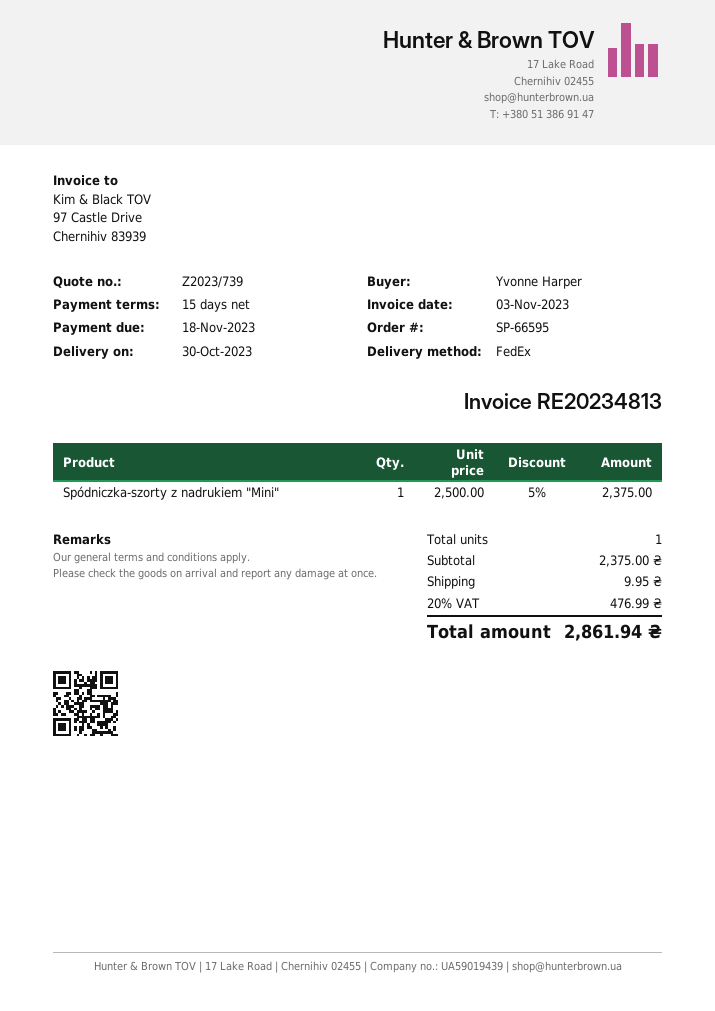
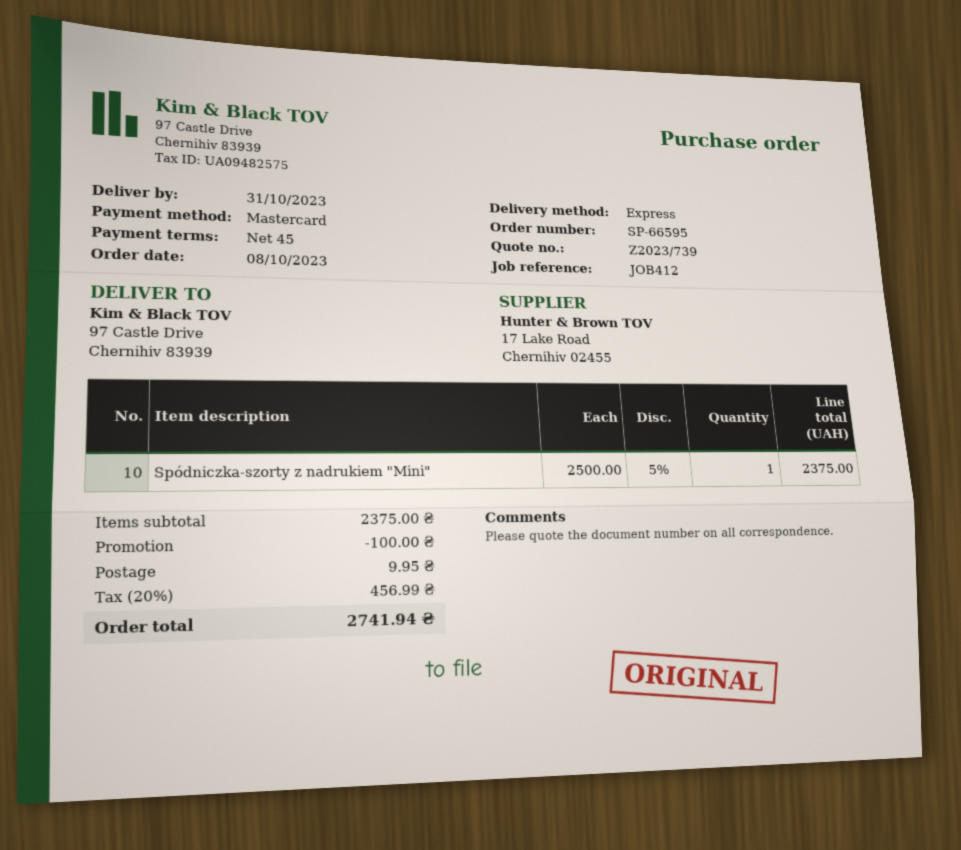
delivery date: 2023-10-30 -> 2023-10-31
payment terms: 15 days -> 45 days
shipping method: FedEx -> express
discount: none -> 100.00
tax: 20% = 476.99 -> 20% = 456.99
total: 2861.94 -> 2741.94

